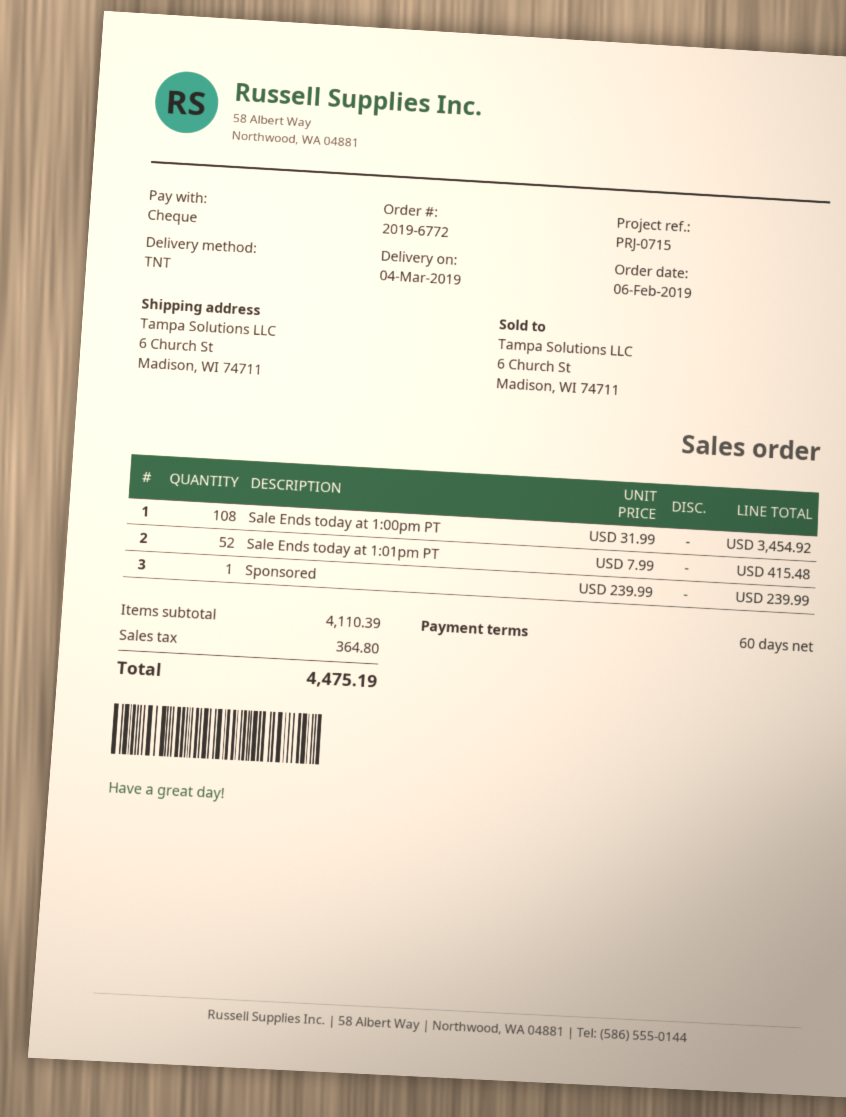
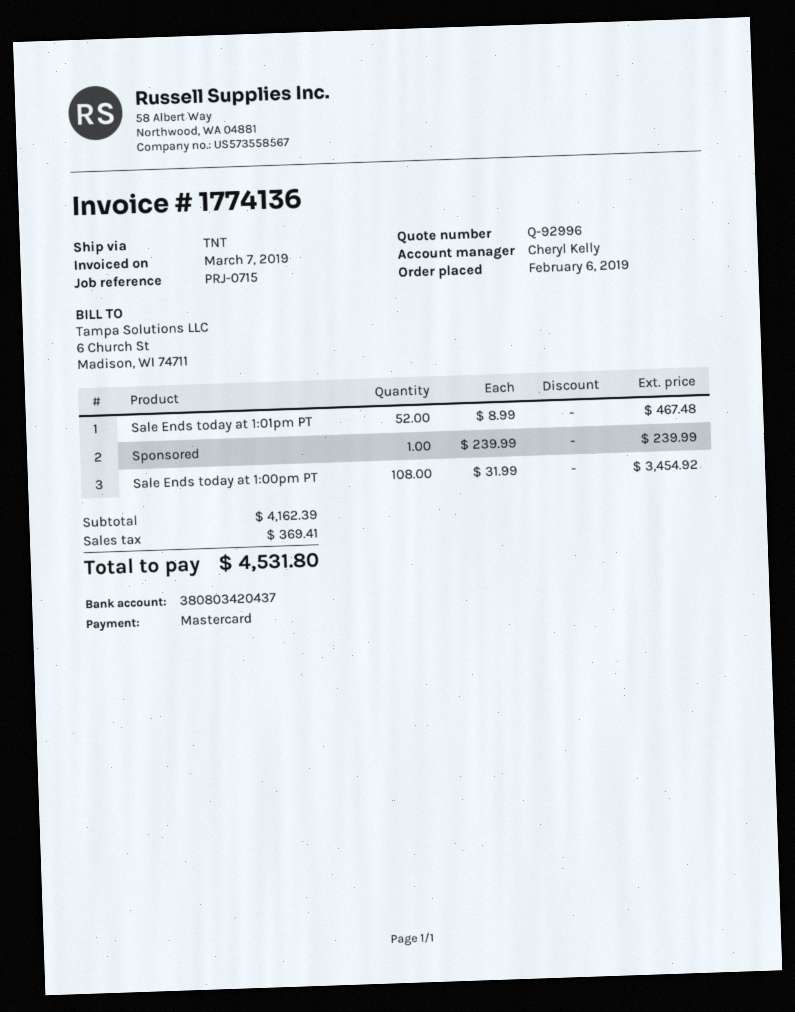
payment method: cheque -> Mastercard
Sale Ends today at 1:01pm PT: 52 x 7.99 = 415.48 -> 52 x 8.99 = 467.48
subtotal: 4110.39 -> 4162.39
tax: 364.80 -> 369.41
total: 4475.19 -> 4531.80

